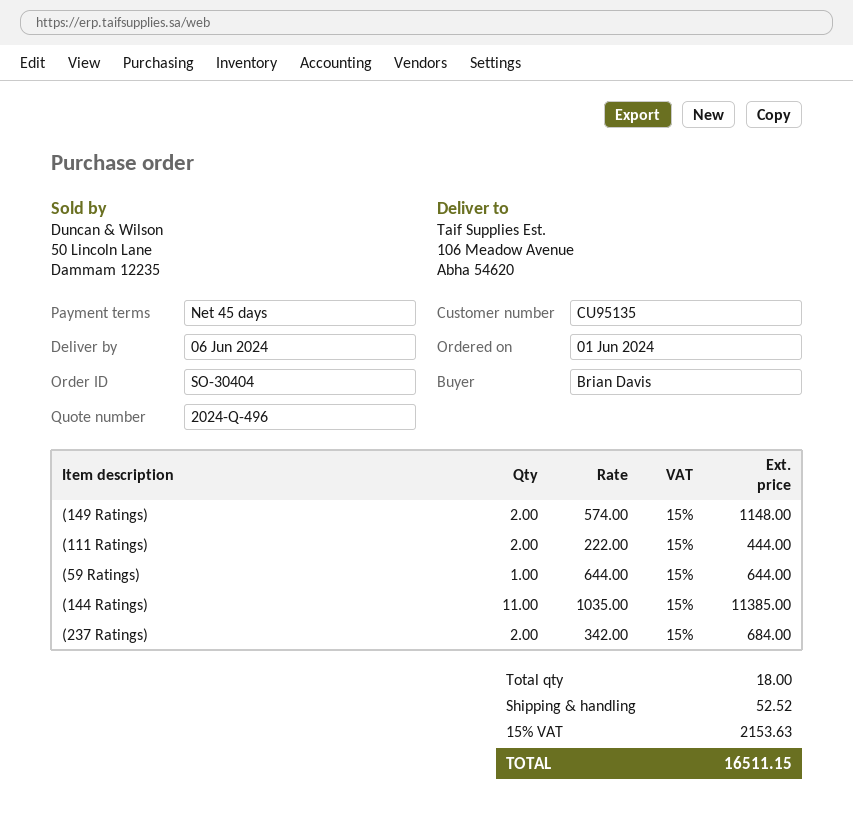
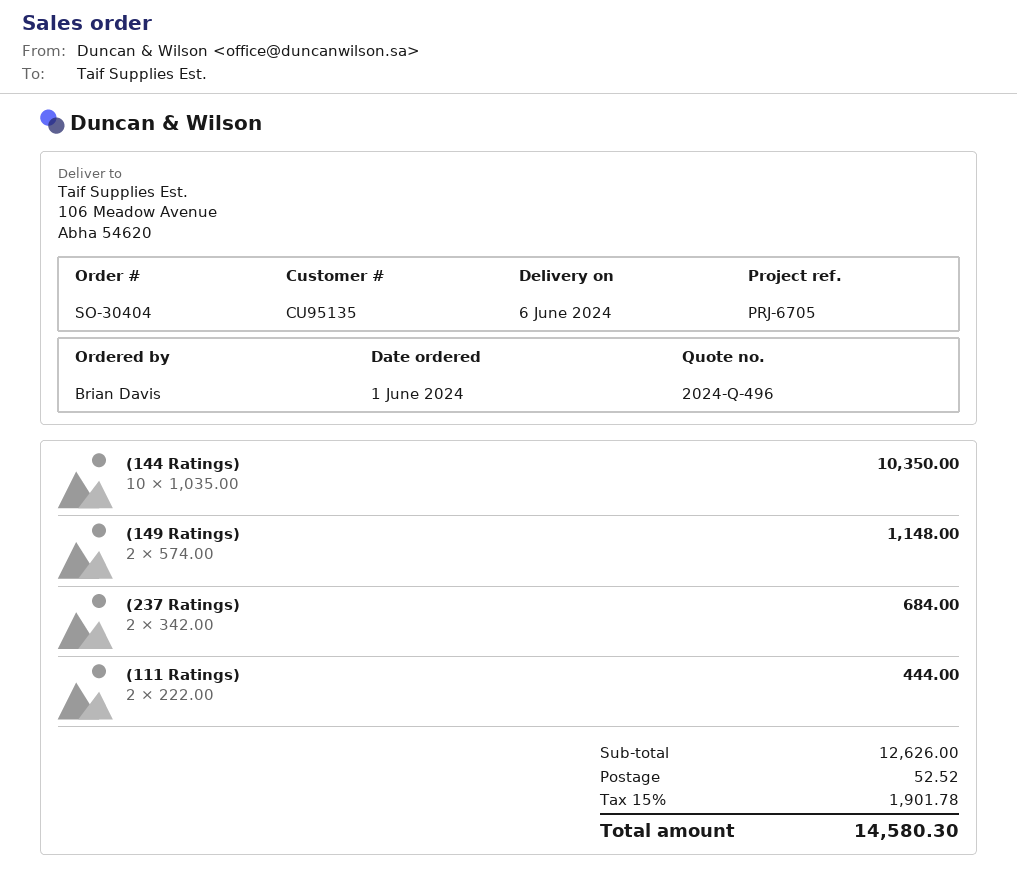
(59 Ratings): 1 x 644.00 = 644.00 -> none
(144 Ratings): 11 x 1035.00 = 11385.00 -> 10 x 1035.00 = 10350.00
tax: 15% = 2153.63 -> 15% = 1901.78
total: 16511.15 -> 14580.30

